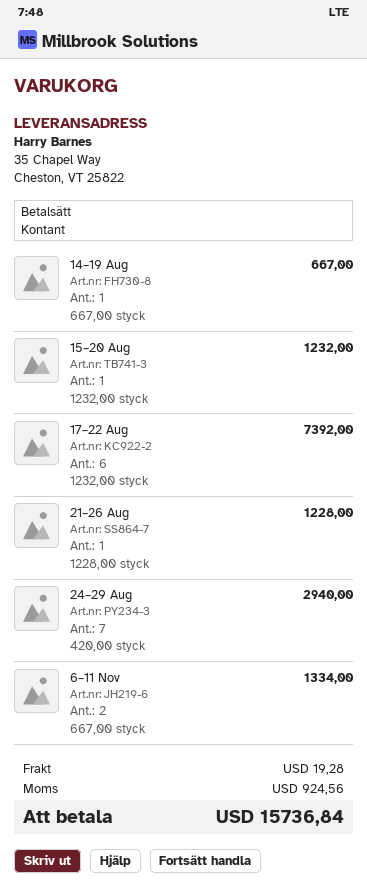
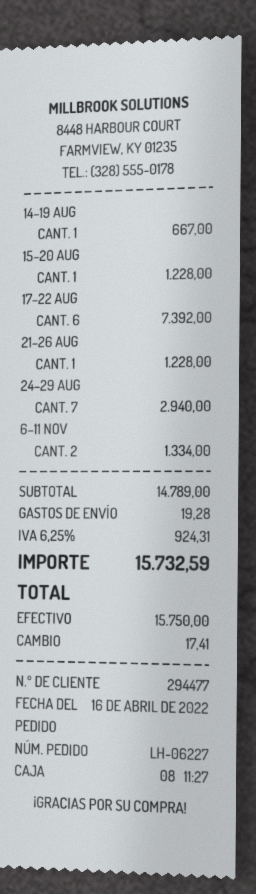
15–20 Aug: 1 for 1232.00 -> 1 for 1228.00
tax: 924.56 -> 924.31
total: 15736.84 -> 15732.59

